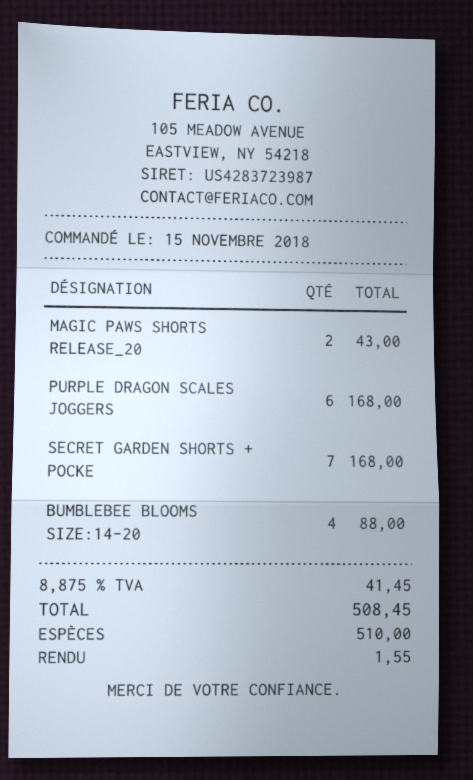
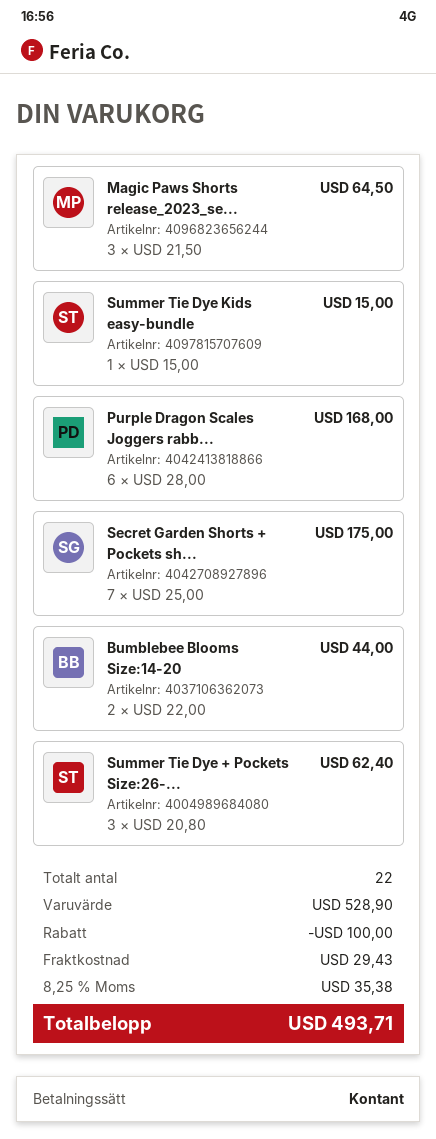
MAGIC PAWS SHORTS RELEASE_20: 2 for 43.00 -> 3 for 64.50
SECRET GARDEN SHORTS + POCKE: 7 for 168.00 -> 7 for 175.00
BUMBLEBEE BLOOMS SIZE:14-20: 4 for 88.00 -> 2 for 44.00
Summer Tie Dye Kids easy-bundle: none -> 1 for 15.00
Summer Tie Dye + Pockets Size:26-...: none -> 3 for 62.40
discount: none -> 100.00
shipping: none -> 29.43
tax: 8.875% = 41.45 -> 8.25% = 35.38
total: 508.45 -> 493.71

